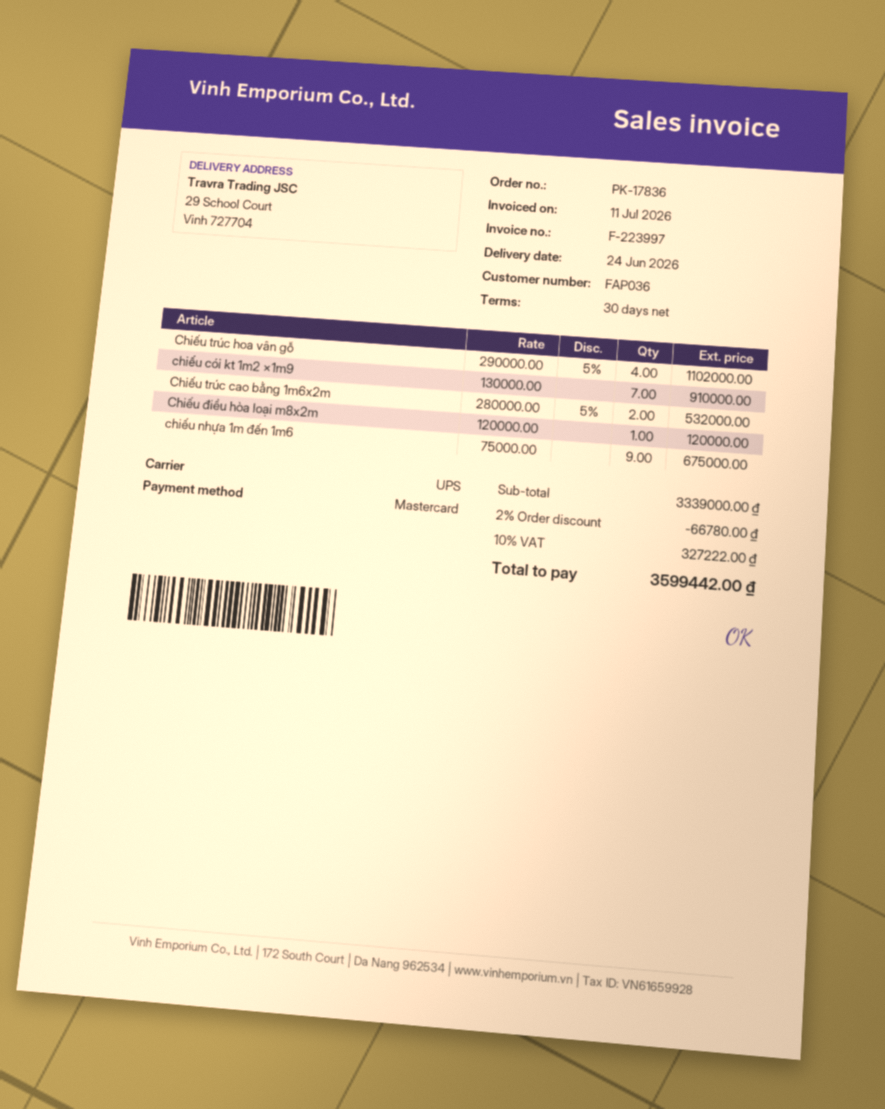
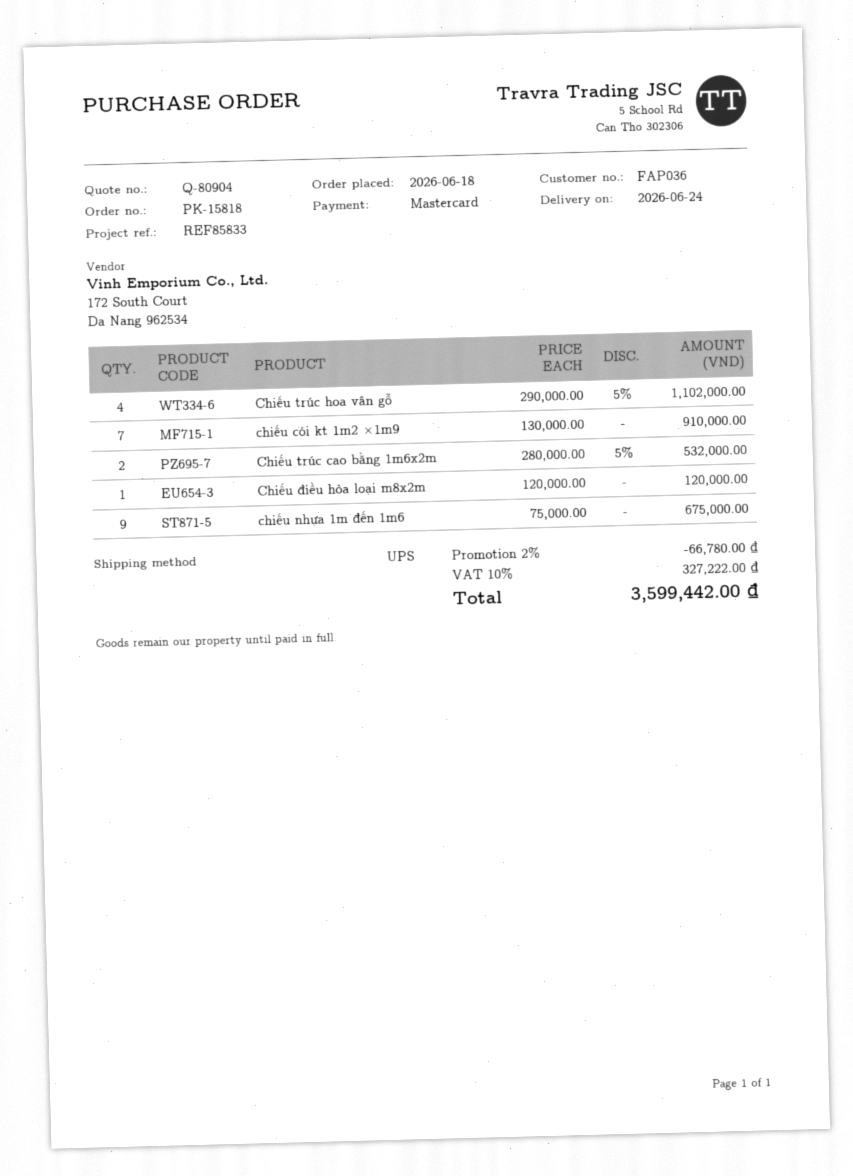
order number: PK-17836 -> PK-15818

